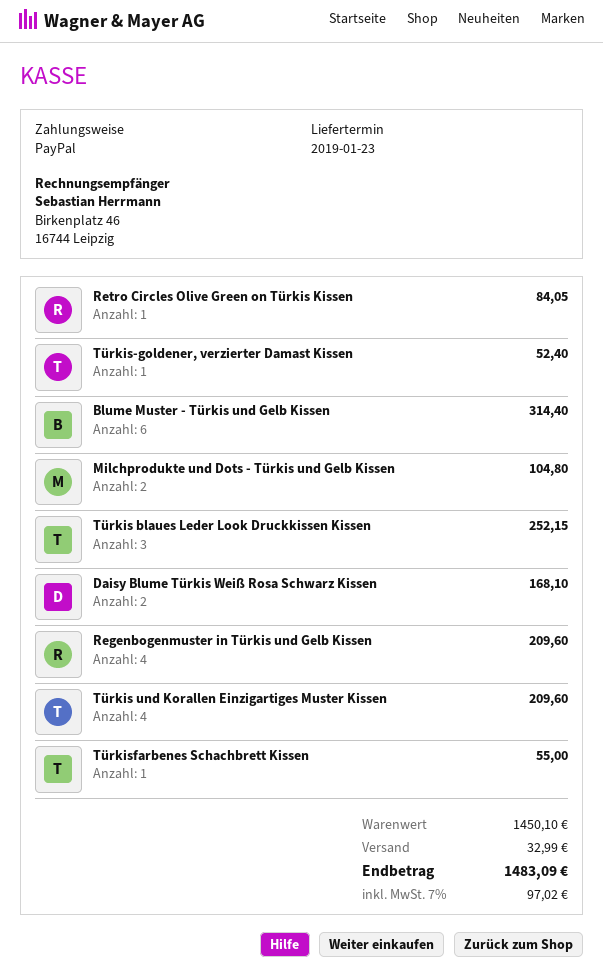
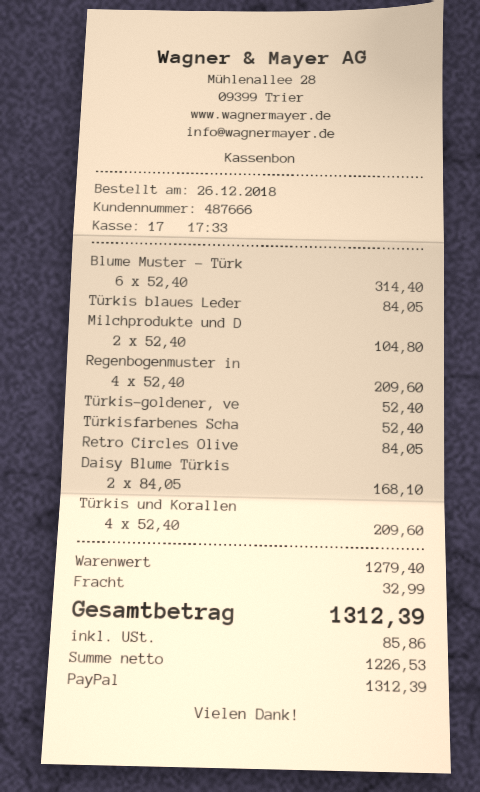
Türkis blaues Leder Look Druckkissen Kissen: 3 for 252.15 -> 1 for 84.05
Türkisfarbenes Schachbrett Kissen: 1 for 55.00 -> 1 for 52.40
subtotal: 1450.10 -> 1279.40
tax: 97.02 -> 85.86
total: 1483.09 -> 1312.39

